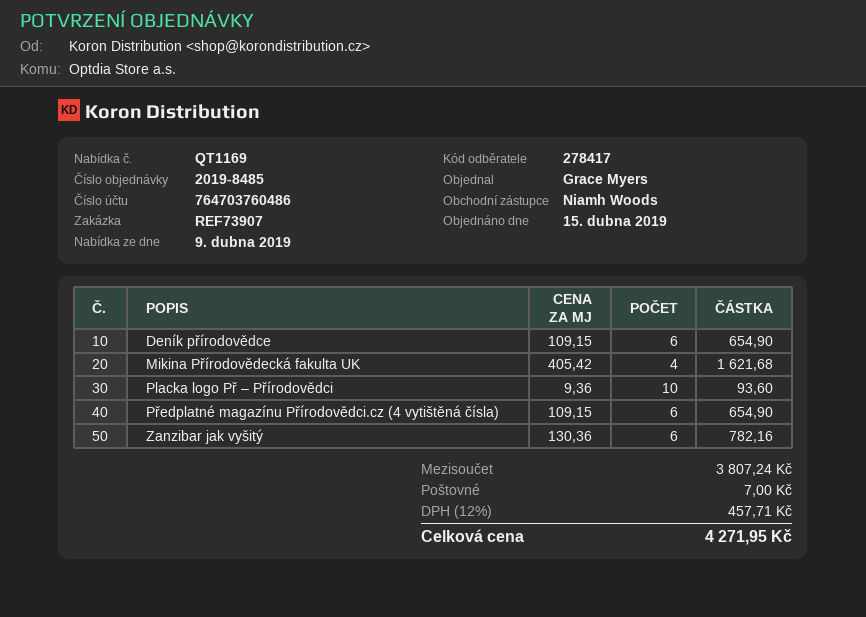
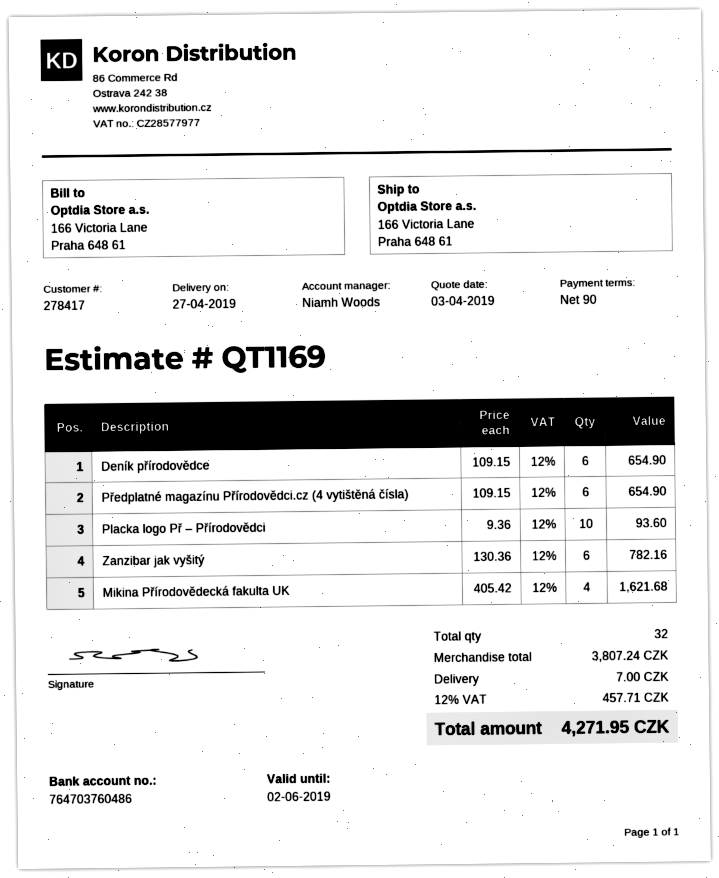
quote date: 2019-04-09 -> 2019-04-03

